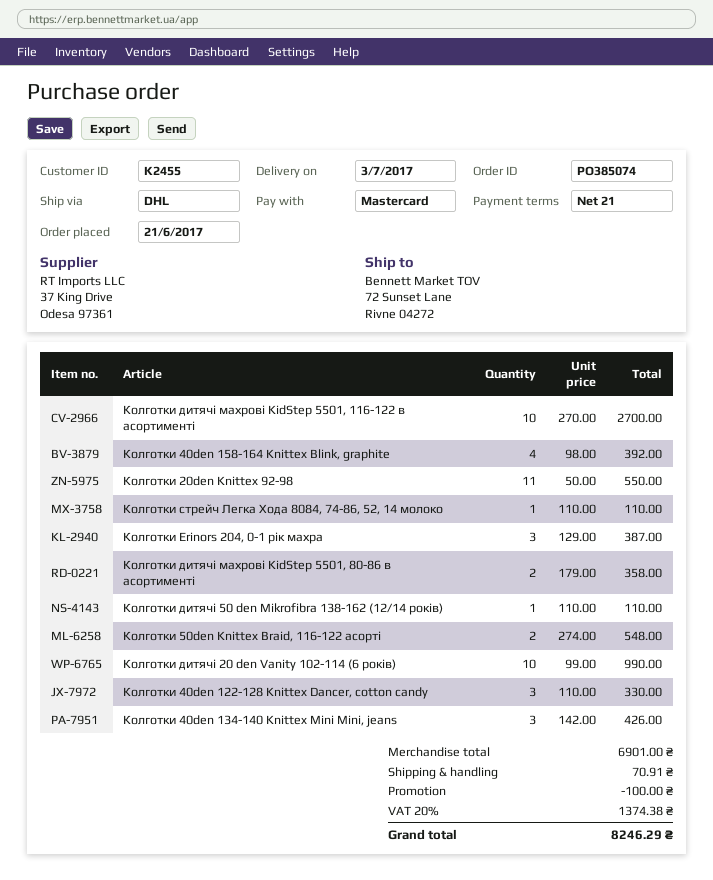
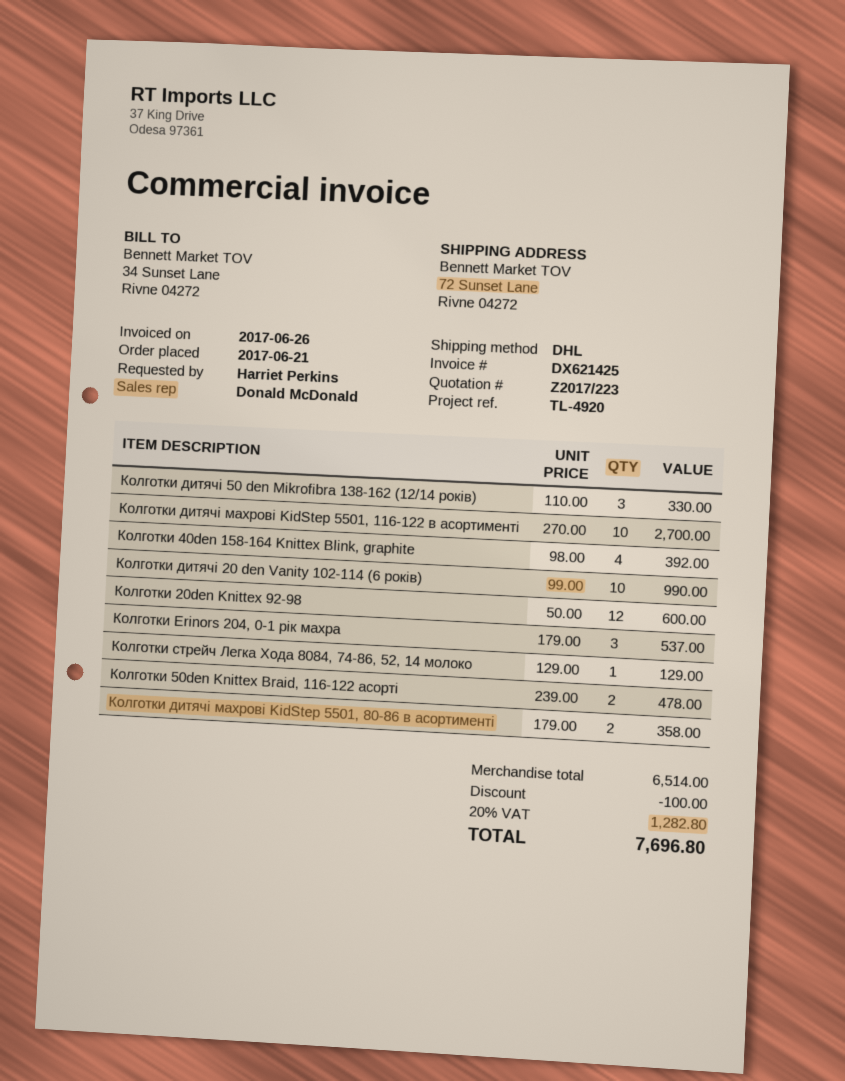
Колготки 20den Knittex 92-98: 11 x 50.00 = 550.00 -> 12 x 50.00 = 600.00
Колготки стрейч Легка Хода 8084, 74-86, 52, 14 молоко: 1 x 110.00 = 110.00 -> 1 x 129.00 = 129.00
Колготки Erinors 204, 0-1 рік махра: 3 x 129.00 = 387.00 -> 3 x 179.00 = 537.00
Колготки дитячі 50 den Mikrofibra 138-162 (12/14 років): 1 x 110.00 = 110.00 -> 3 x 110.00 = 330.00
Колготки 50den Knittex Braid, 116-122 асорті: 2 x 274.00 = 548.00 -> 2 x 239.00 = 478.00
Колготки 40den 122-128 Knittex Dancer, cotton candy: 3 x 110.00 = 330.00 -> none
Колготки 40den 134-140 Knittex Mini Mini, jeans: 3 x 142.00 = 426.00 -> none
subtotal: 6901.00 -> 6514.00
shipping: 70.91 -> none
tax: 20% = 1374.38 -> 20% = 1282.80
total: 8246.29 -> 7696.80

